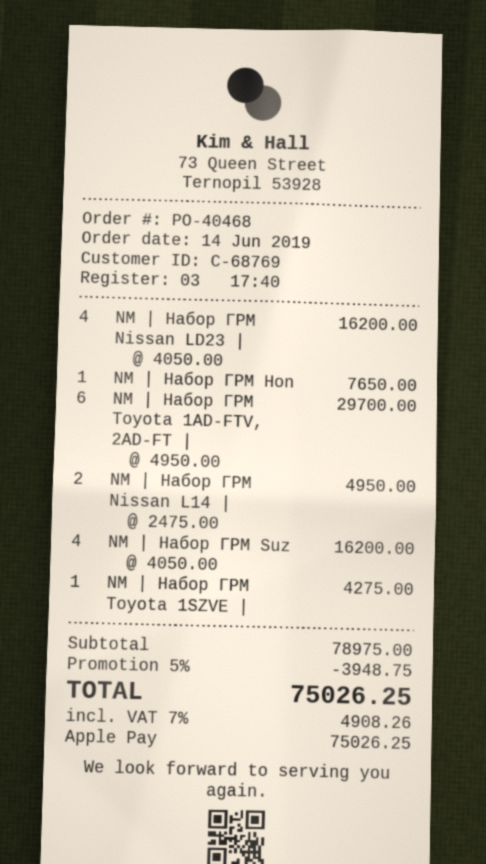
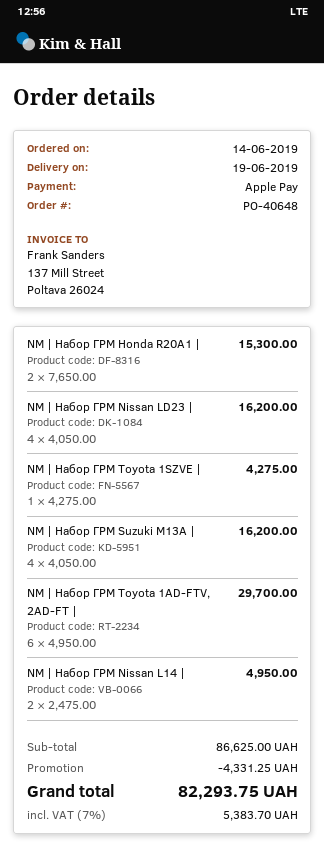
order number: PO-40468 -> PO-40648
NM | Набор ГРМ Hon: 1 x 7650.00 = 7650.00 -> 2 x 7650.00 = 15300.00
subtotal: 78975.00 -> 86625.00
discount: 3948.75 -> 4331.25
tax: 7% = 4908.26 -> 7% = 5383.70
total: 75026.25 -> 82293.75

